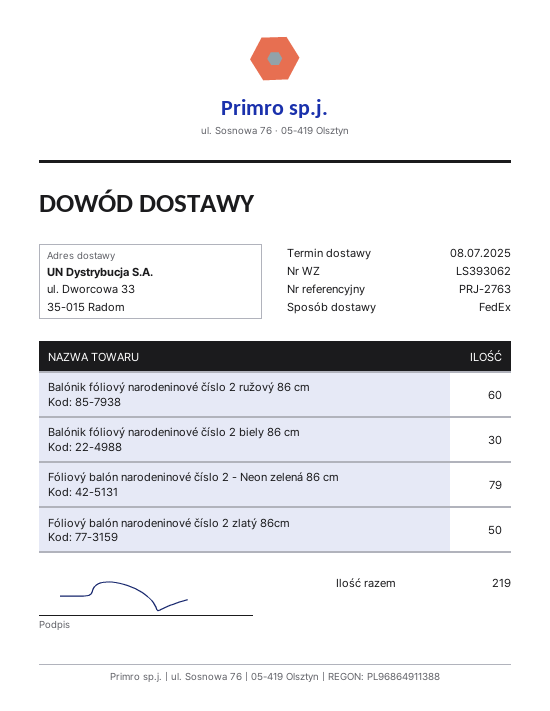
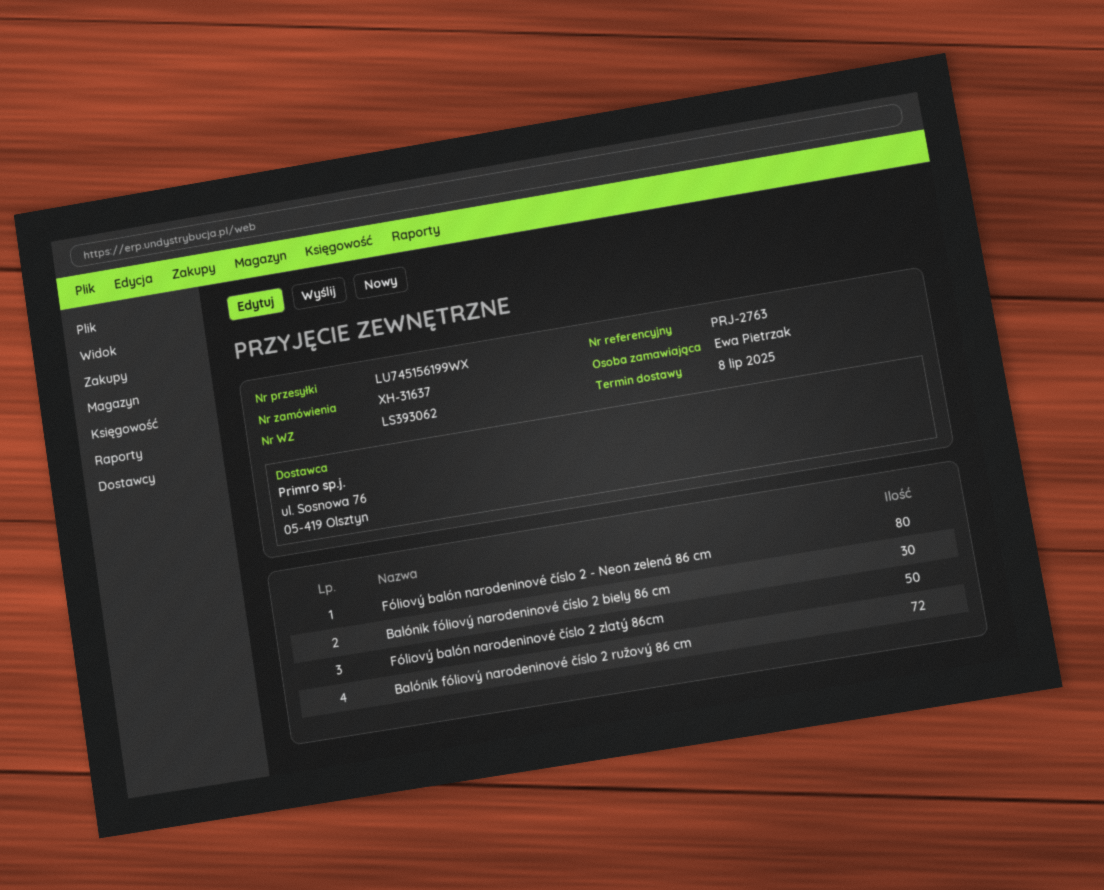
Balónik fóliový narodeninové číslo 2 ružový 86 cm: 60 -> 72
Fóliový balón narodeninové číslo 2 - Neon zelená 86 cm: 79 -> 80

